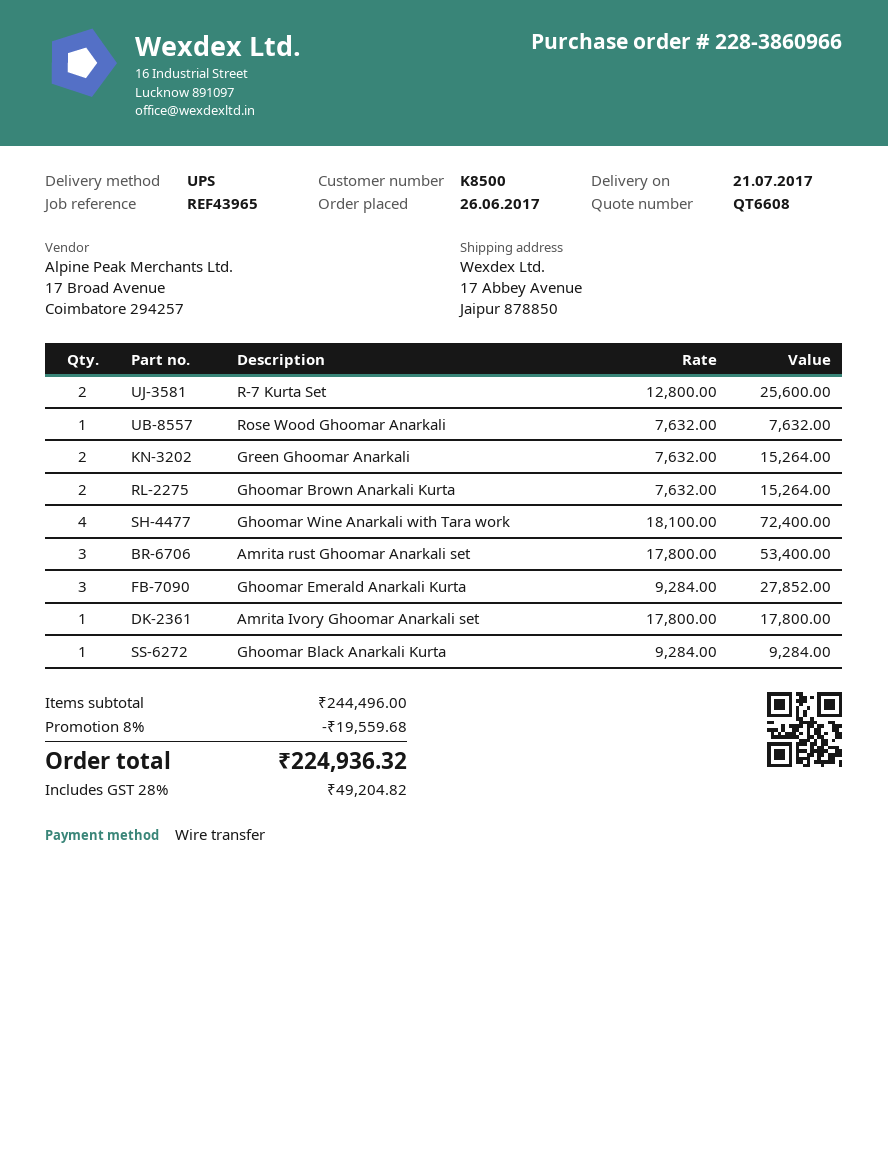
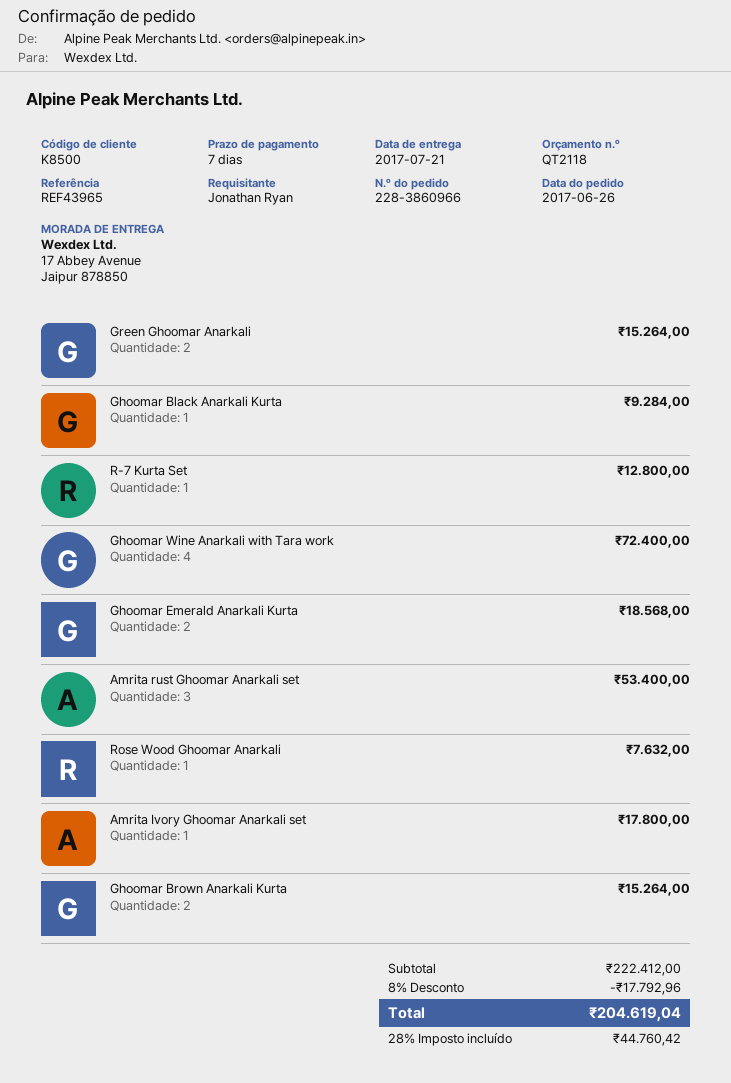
quote number: QT6608 -> QT2118
R-7 Kurta Set: 2 for 25600.00 -> 1 for 12800.00
Ghoomar Emerald Anarkali Kurta: 3 for 27852.00 -> 2 for 18568.00
subtotal: 244496.00 -> 222412.00
discount: 8% = 19559.68 -> 8% = 17792.96
tax: 28% = 49204.82 -> 28% = 44760.42
total: 224936.32 -> 204619.04

